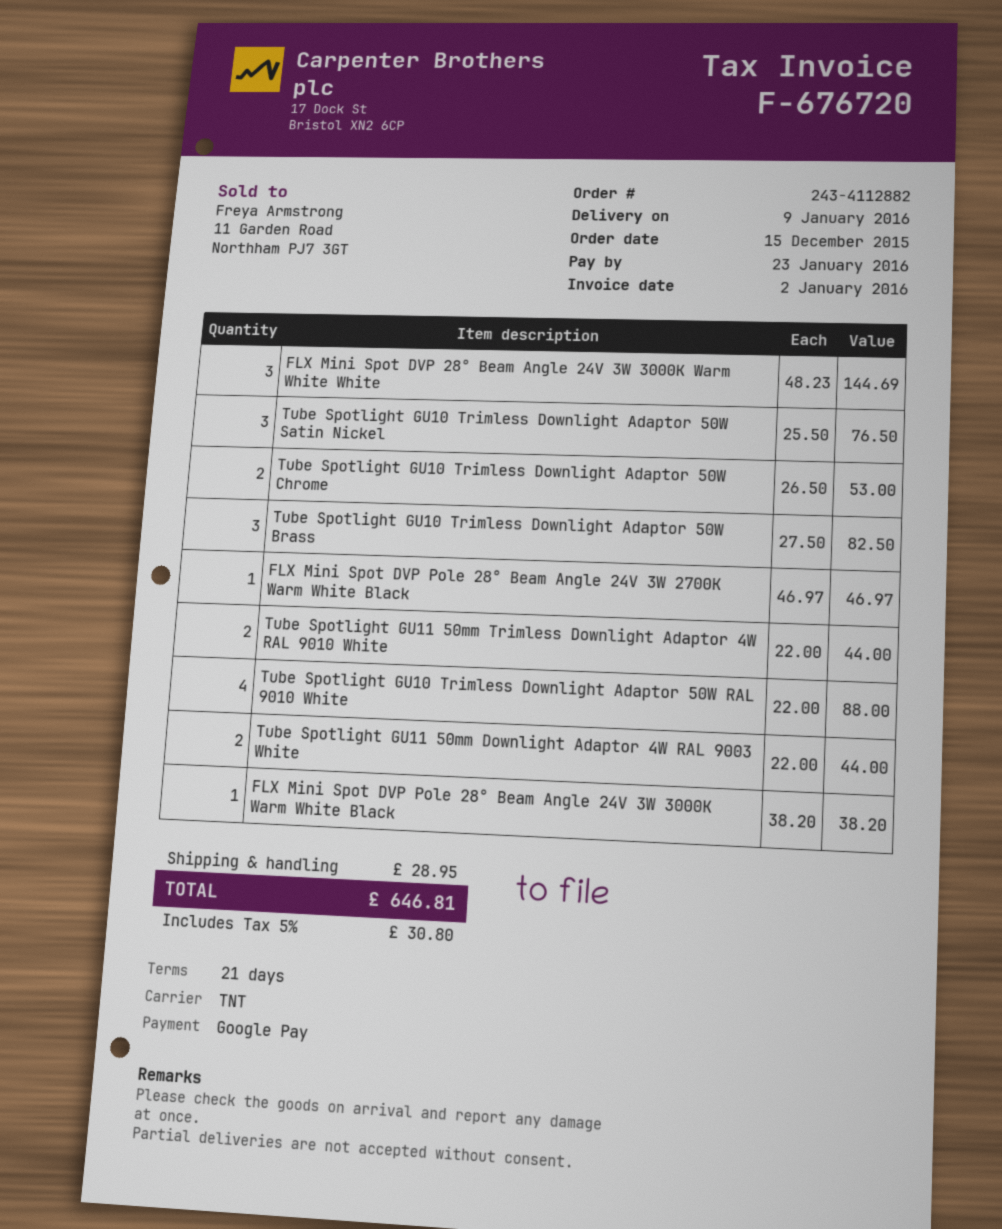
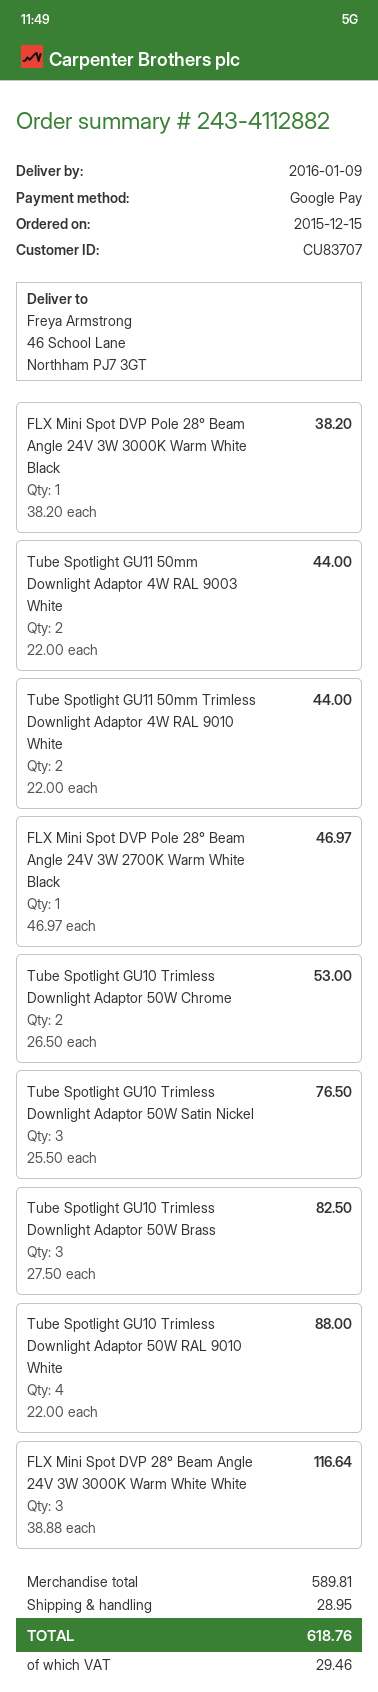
FLX Mini Spot DVP 28° Beam Angle 24V 3W 3000K Warm White White: 3 x 48.23 = 144.69 -> 3 x 38.88 = 116.64
tax: 30.80 -> 29.46
total: 646.81 -> 618.76

